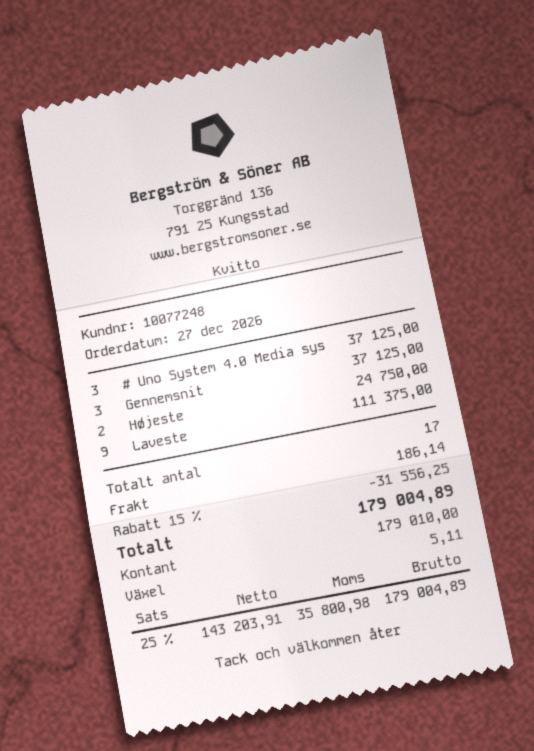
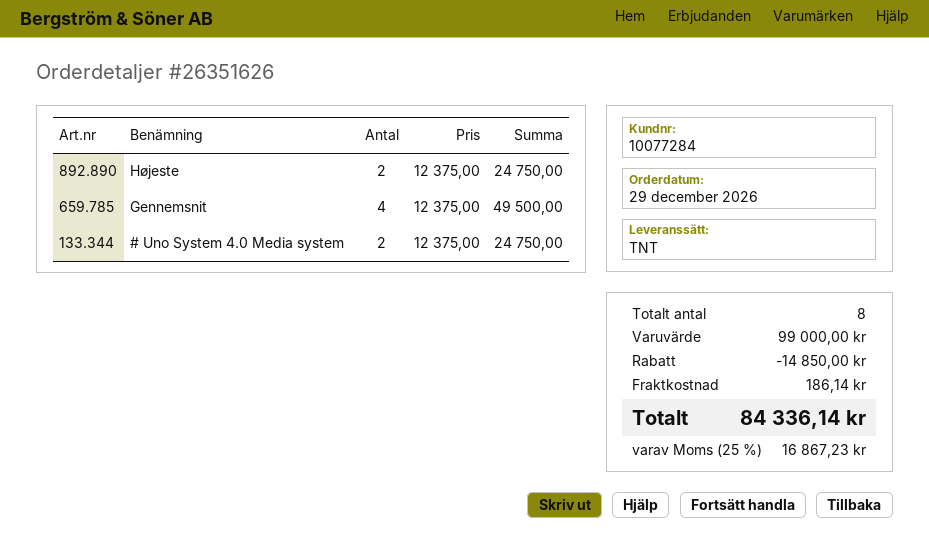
order date: 2026-12-27 -> 2026-12-29
customer number: 10077248 -> 10077284
# Uno System 4.0 Media sys: 3 for 37125.00 -> 2 for 24750.00
Gennemsnit: 3 for 37125.00 -> 4 for 49500.00
Laveste: 9 for 111375.00 -> none
total quantity: 17 -> 8
discount: 31556.25 -> 14850.00
tax: 25% = 35800.98 -> 25% = 16867.23
total: 179004.89 -> 84336.14

